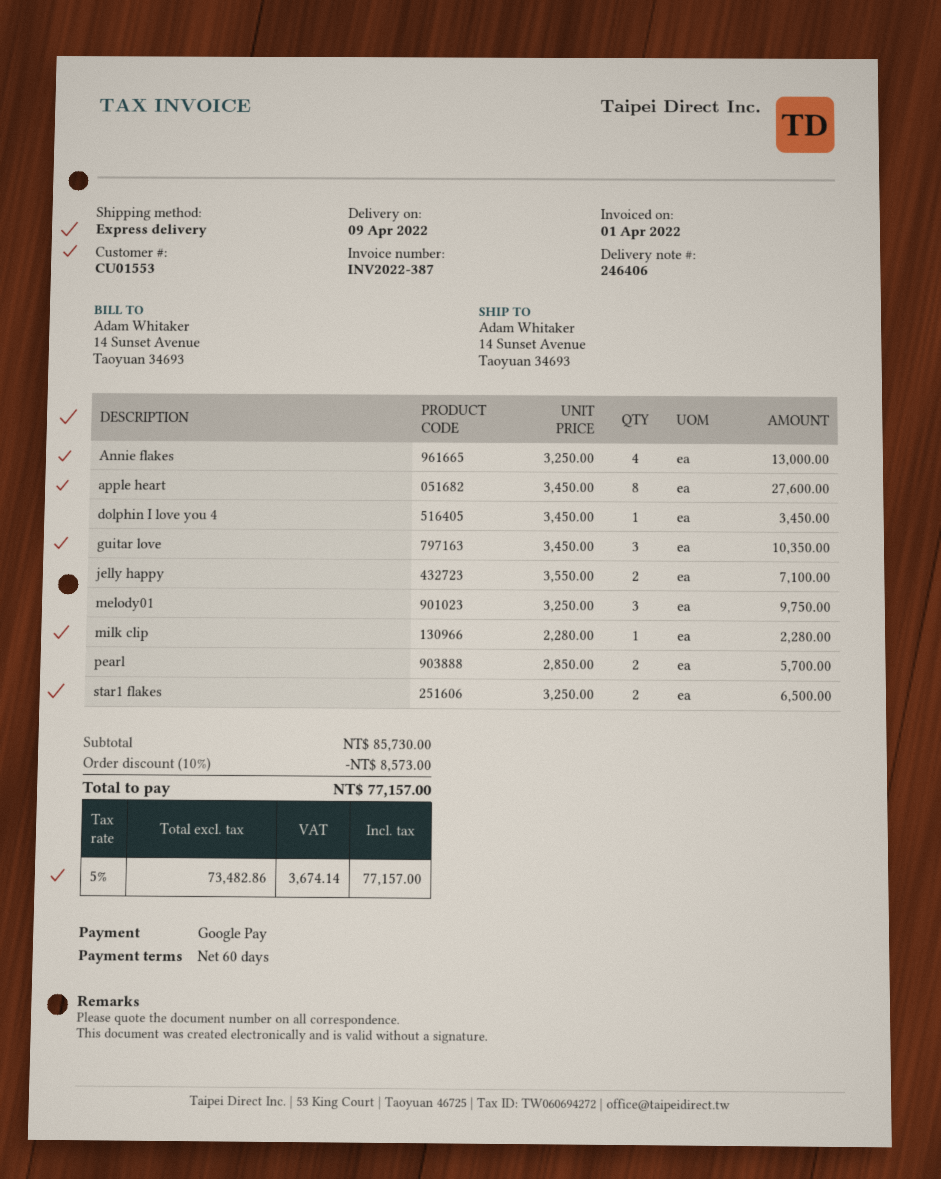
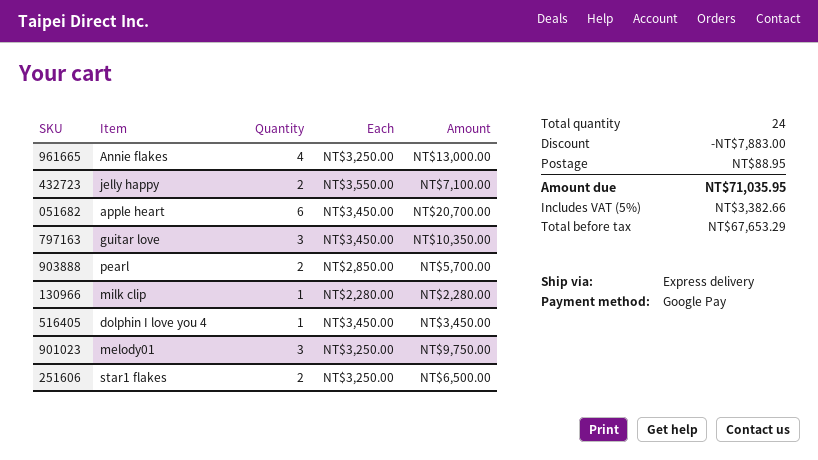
apple heart: 8 x 3450.00 = 27600.00 -> 6 x 3450.00 = 20700.00
discount: 8573.00 -> 7883.00
shipping: none -> 88.95
net: 73482.86 -> 67653.29
tax: 5% = 3674.14 -> 5% = 3382.66
total: 77157.00 -> 71035.95

